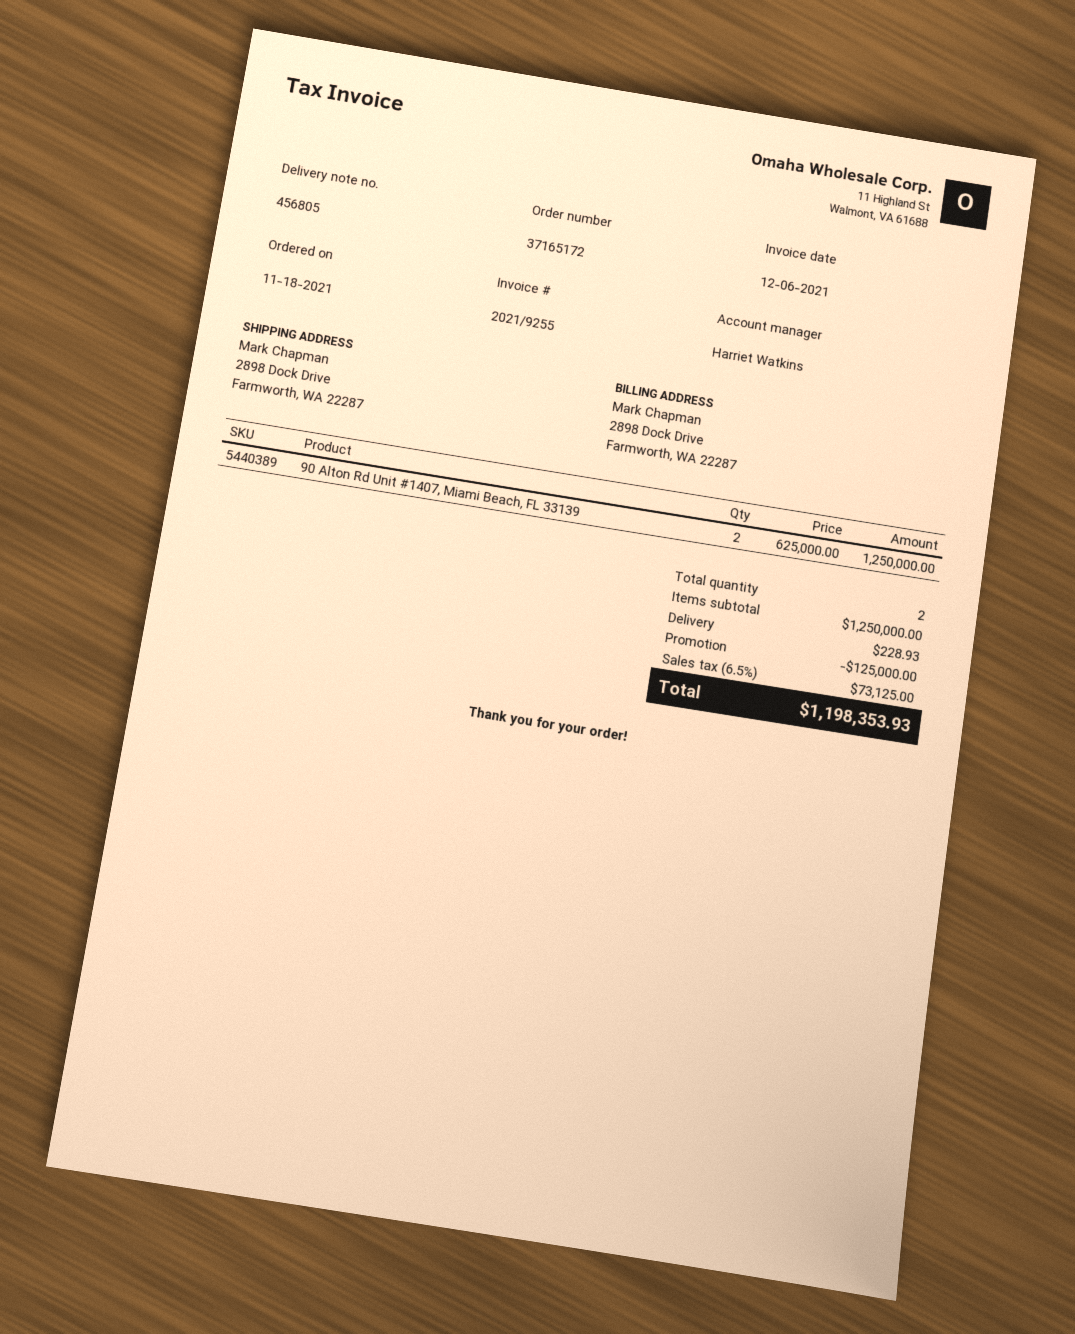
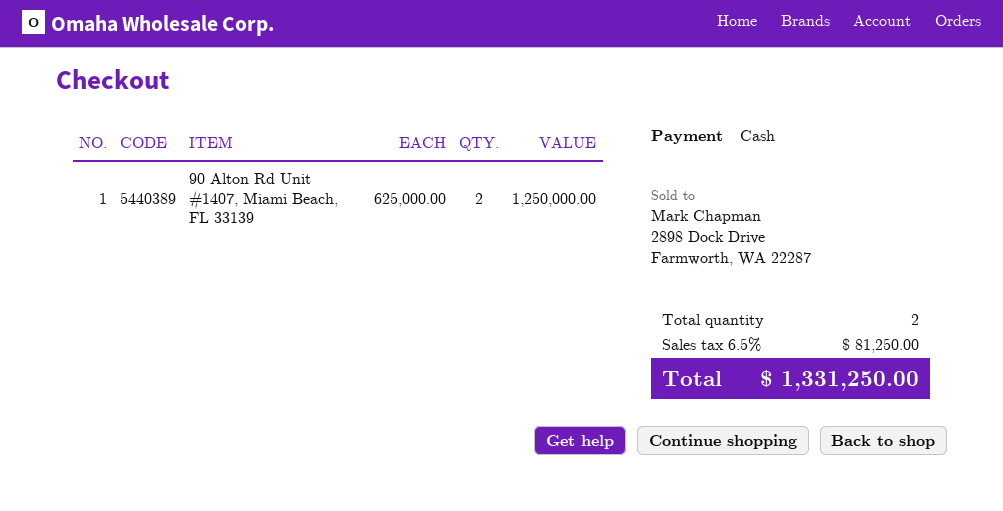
discount: 125000.00 -> none
shipping: 228.93 -> none
tax: 6.5% = 73125.00 -> 6.5% = 81250.00
total: 1198353.93 -> 1331250.00

